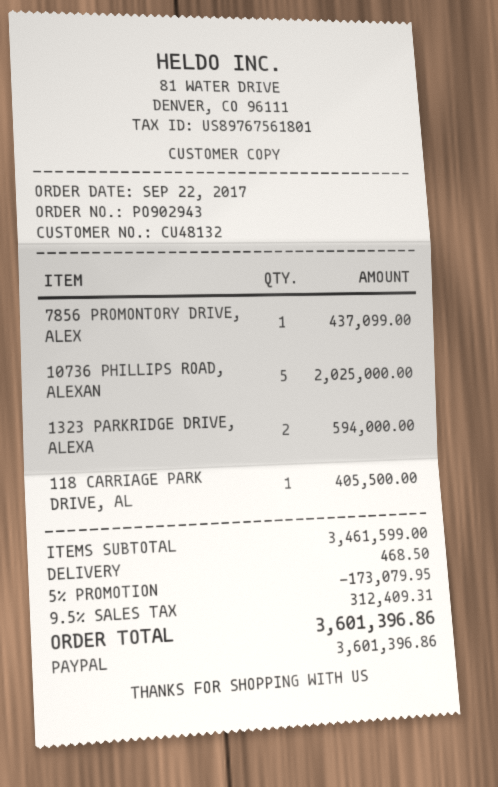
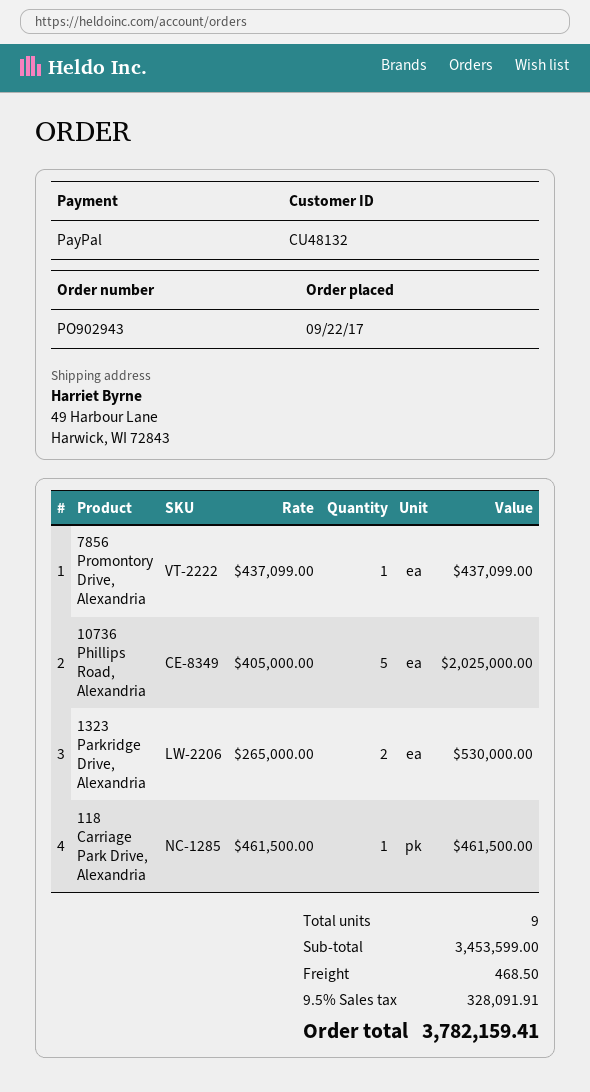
1323 PARKRIDGE DRIVE, ALEXA: 2 for 594000.00 -> 2 for 530000.00
118 CARRIAGE PARK DRIVE, AL: 1 for 405500.00 -> 1 for 461500.00
subtotal: 3461599.00 -> 3453599.00
discount: 5% = 173079.95 -> none
tax: 9.5% = 312409.31 -> 9.5% = 328091.91
total: 3601396.86 -> 3782159.41

